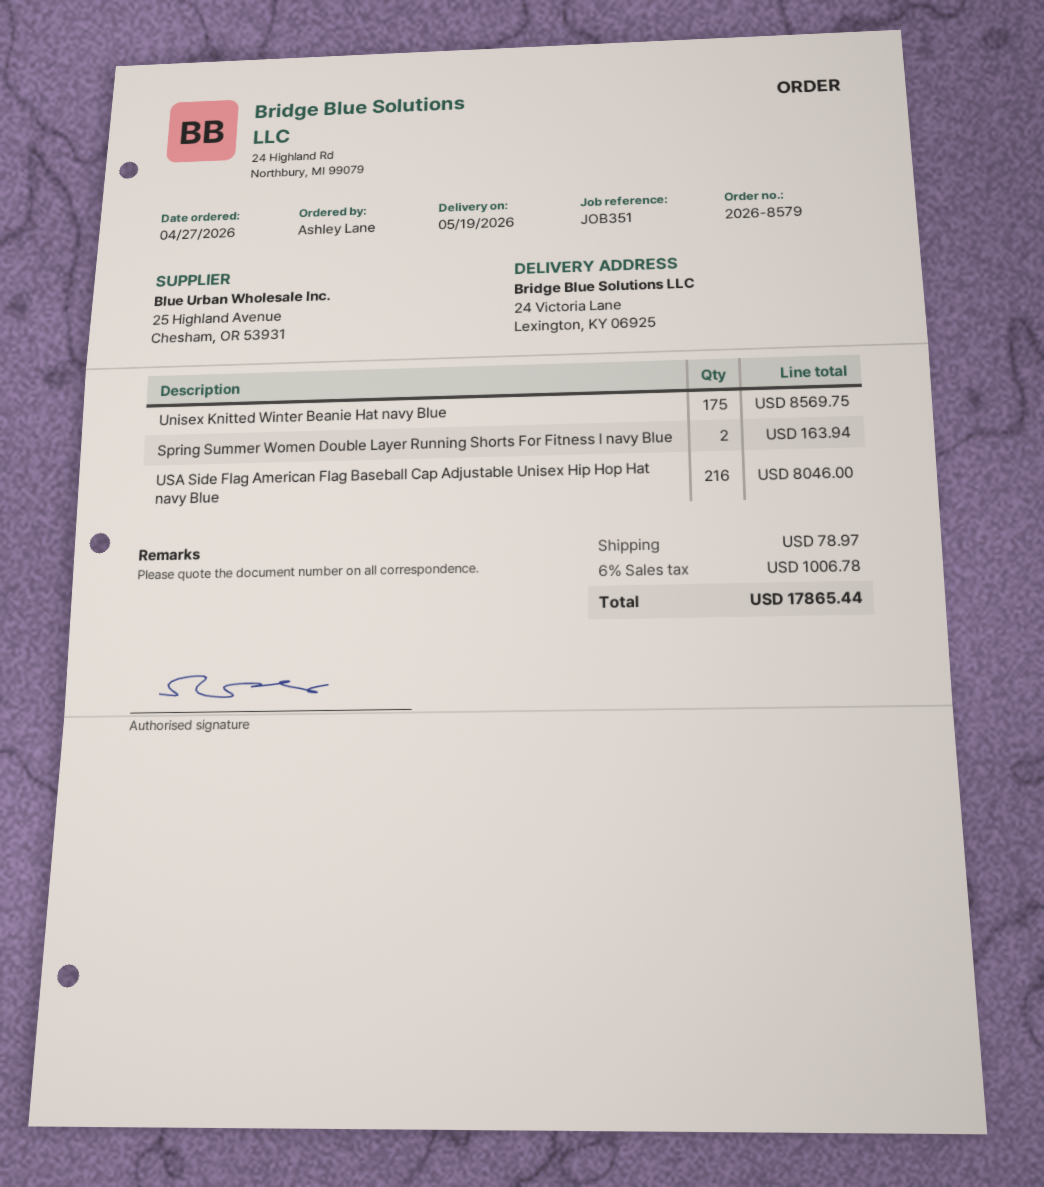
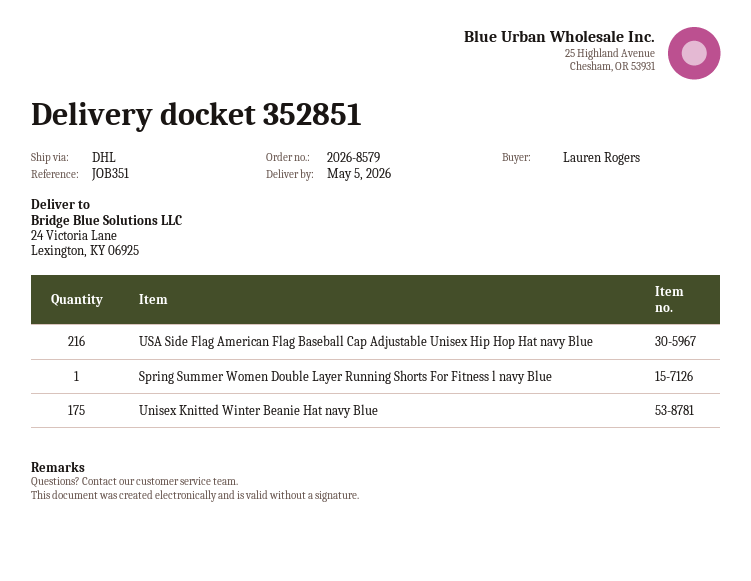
delivery date: 2026-05-19 -> 2026-05-05
ordered by: Ashley Lane -> Lauren Rogers
Spring Summer Women Double Layer Running Shorts For Fitness l navy Blue: 2 -> 1

